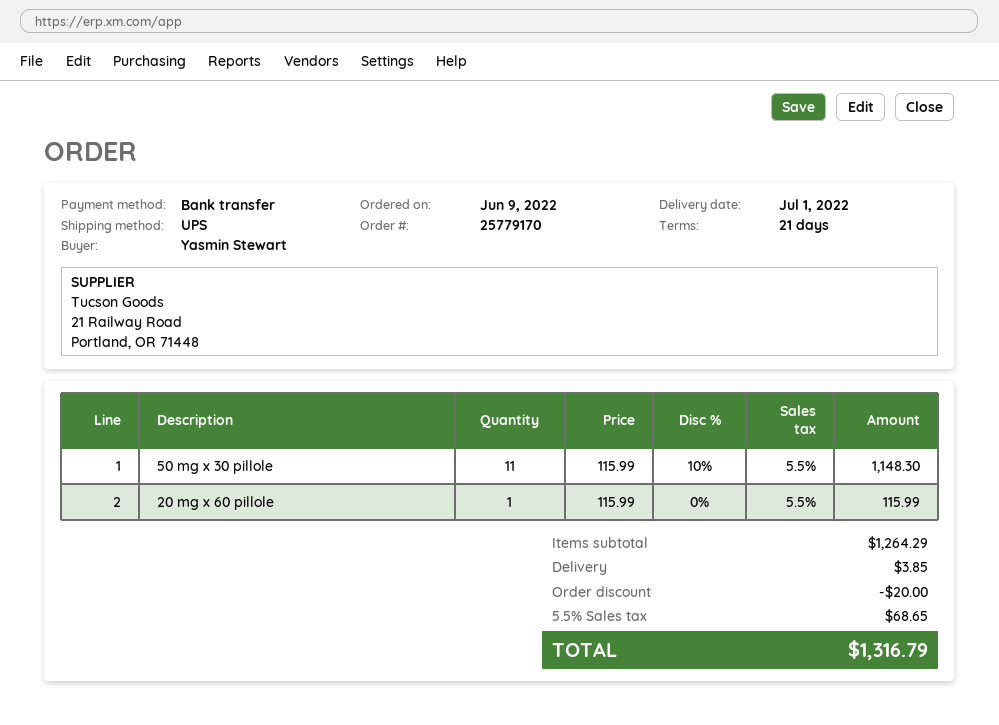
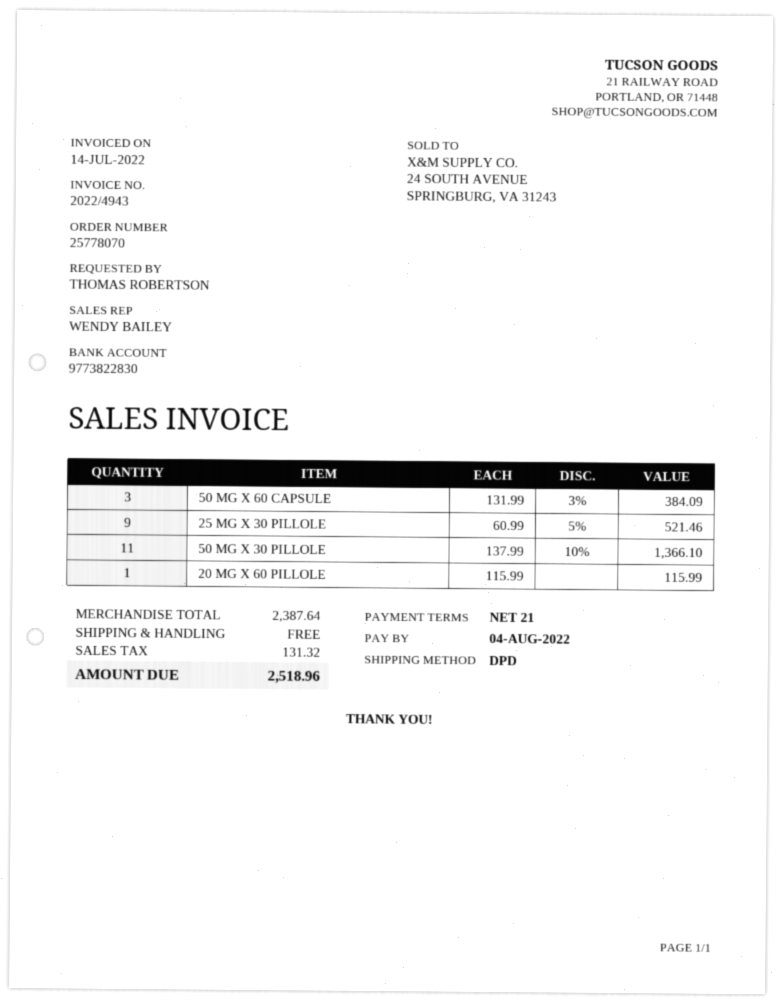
order number: 25779170 -> 25778070
ordered by: Yasmin Stewart -> THOMAS ROBERTSON
shipping method: UPS -> DPD
50 mg x 30 pillole: 11 x 115.99 - 10% = 1148.30 -> 11 x 137.99 - 10% = 1366.10
50 MG X 60 CAPSULE: none -> 3 x 131.99 - 3% = 384.09
25 MG X 30 PILLOLE: none -> 9 x 60.99 - 5% = 521.46
subtotal: 1264.29 -> 2387.64
discount: 20.00 -> none
shipping: 3.85 -> 0.00
tax: 68.65 -> 131.32
total: 1316.79 -> 2518.96

